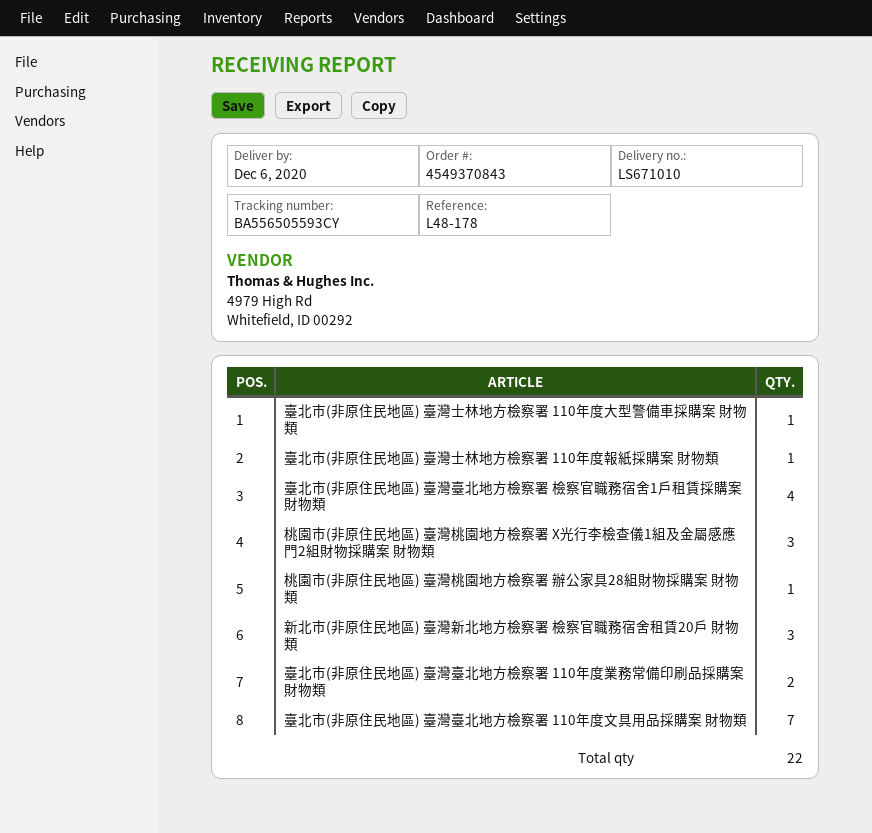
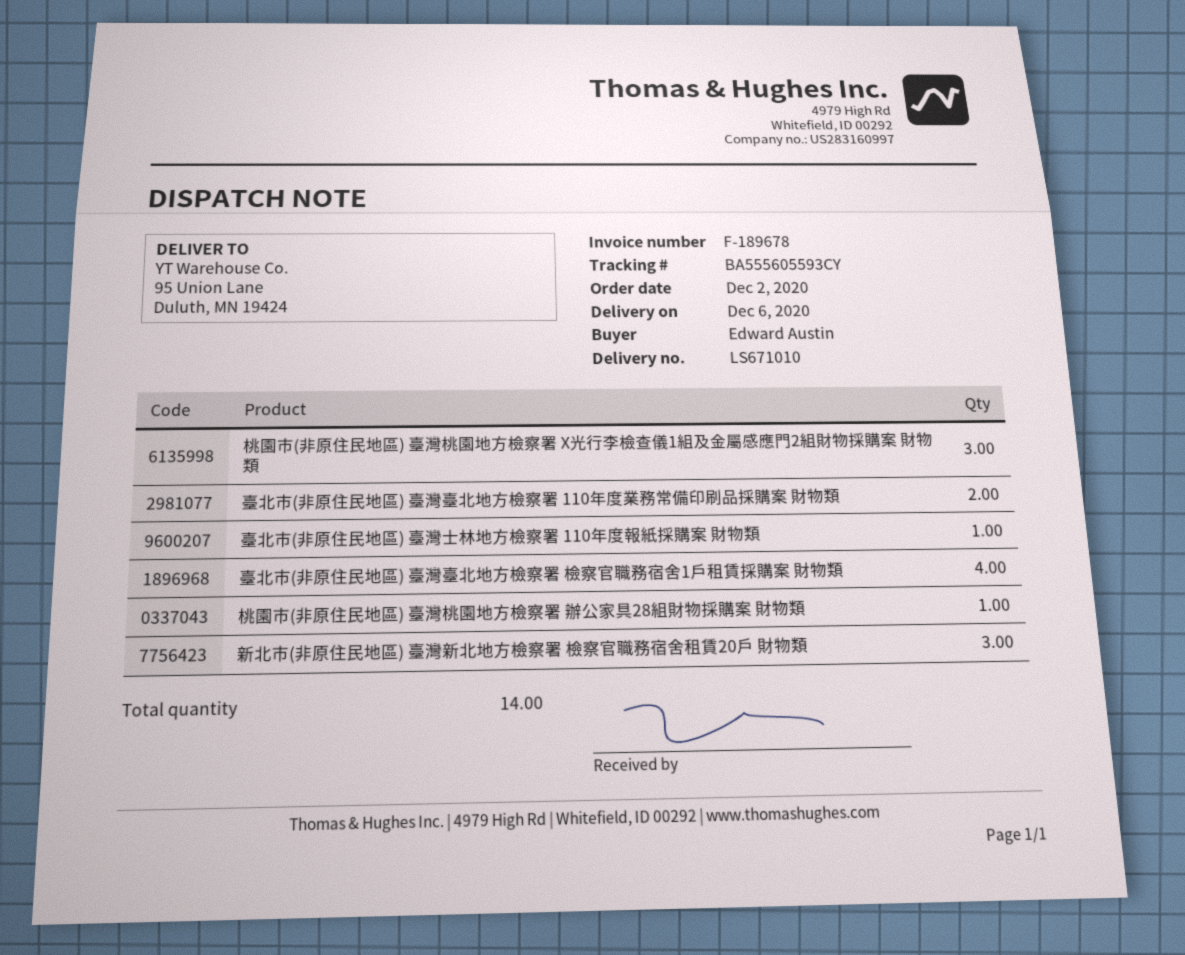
tracking number: BA556505593CY -> BA555605593CY
臺北市(非原住民地區) 臺灣士林地方檢察署 110年度大型警備車採購案 財物類: 1 -> none
臺北市(非原住民地區) 臺灣臺北地方檢察署 110年度文具用品採購案 財物類: 7 -> none
total quantity: 22 -> 14

